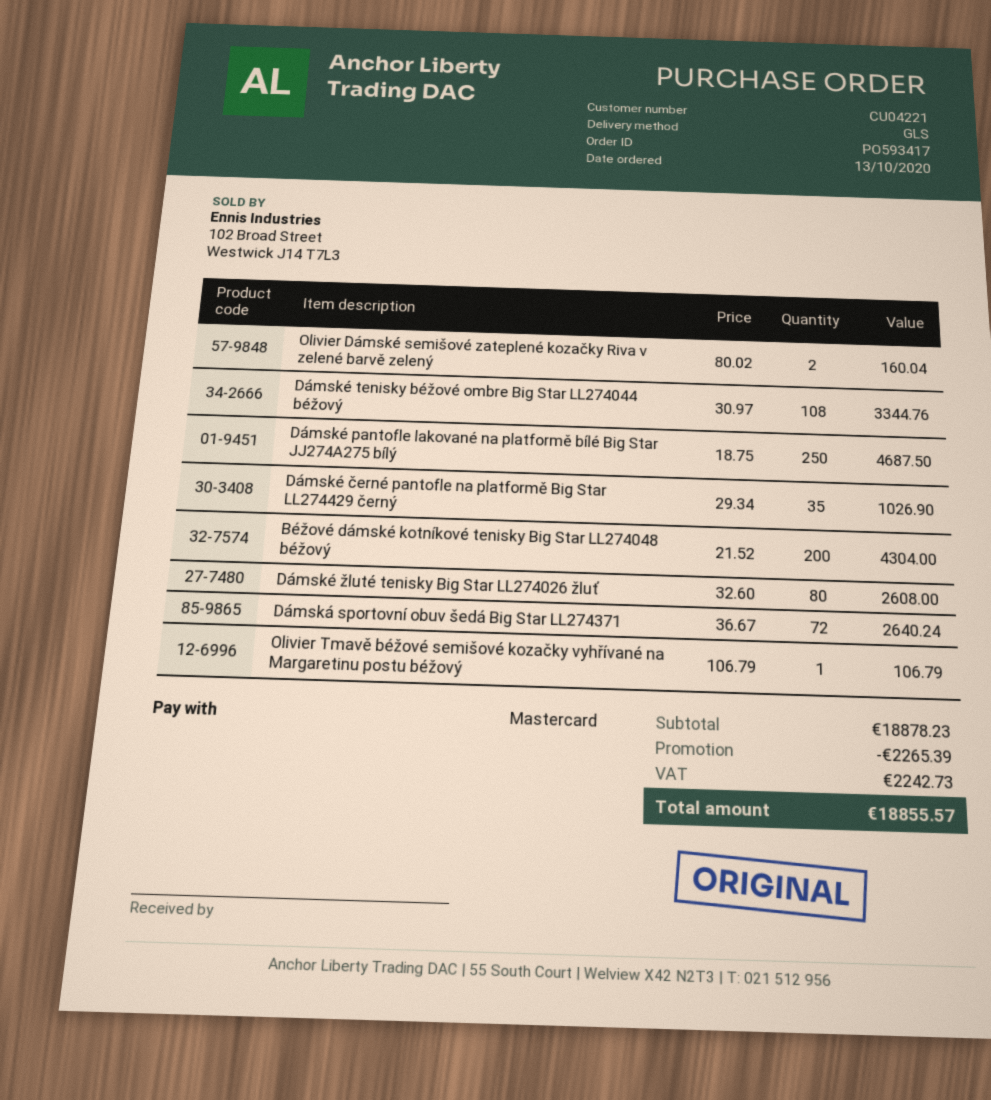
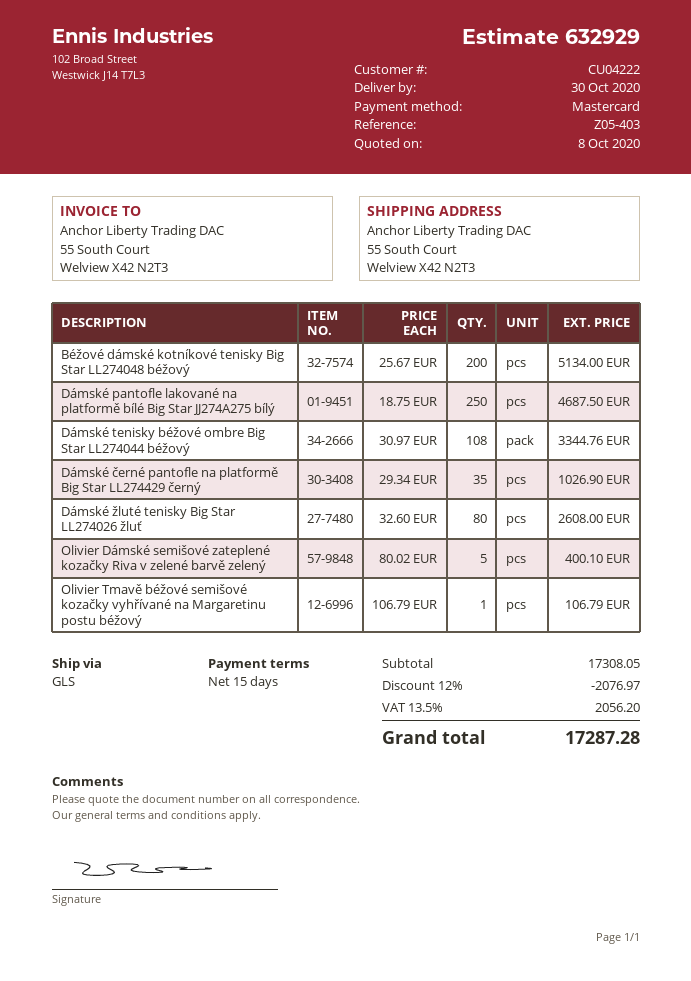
customer number: CU04221 -> CU04222
Olivier Dámské semišové zateplené kozačky Riva v zelené barvě zelený: 2 x 80.02 = 160.04 -> 5 x 80.02 = 400.10
Béžové dámské kotníkové tenisky Big Star LL274048 béžový: 200 x 21.52 = 4304.00 -> 200 x 25.67 = 5134.00
Dámská sportovní obuv šedá Big Star LL274371: 72 x 36.67 = 2640.24 -> none
subtotal: 18878.23 -> 17308.05
discount: 2265.39 -> 2076.97
tax: 2242.73 -> 2056.20
total: 18855.57 -> 17287.28

